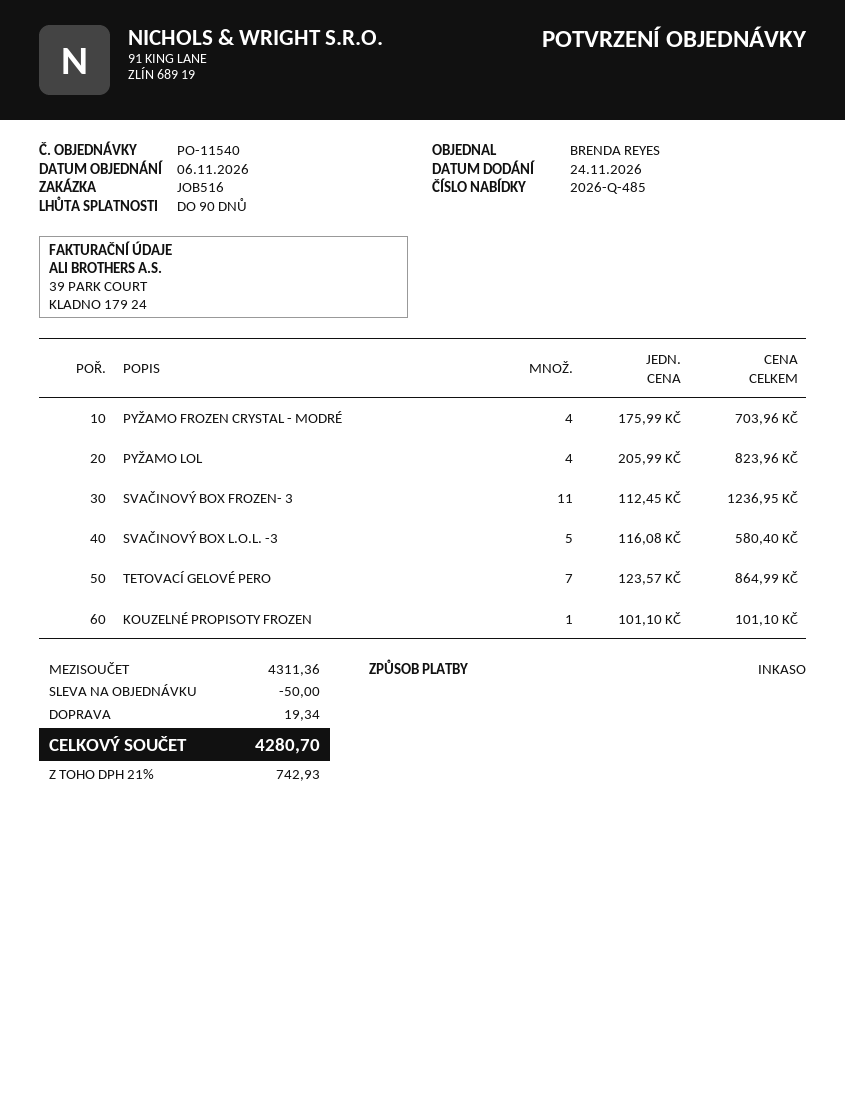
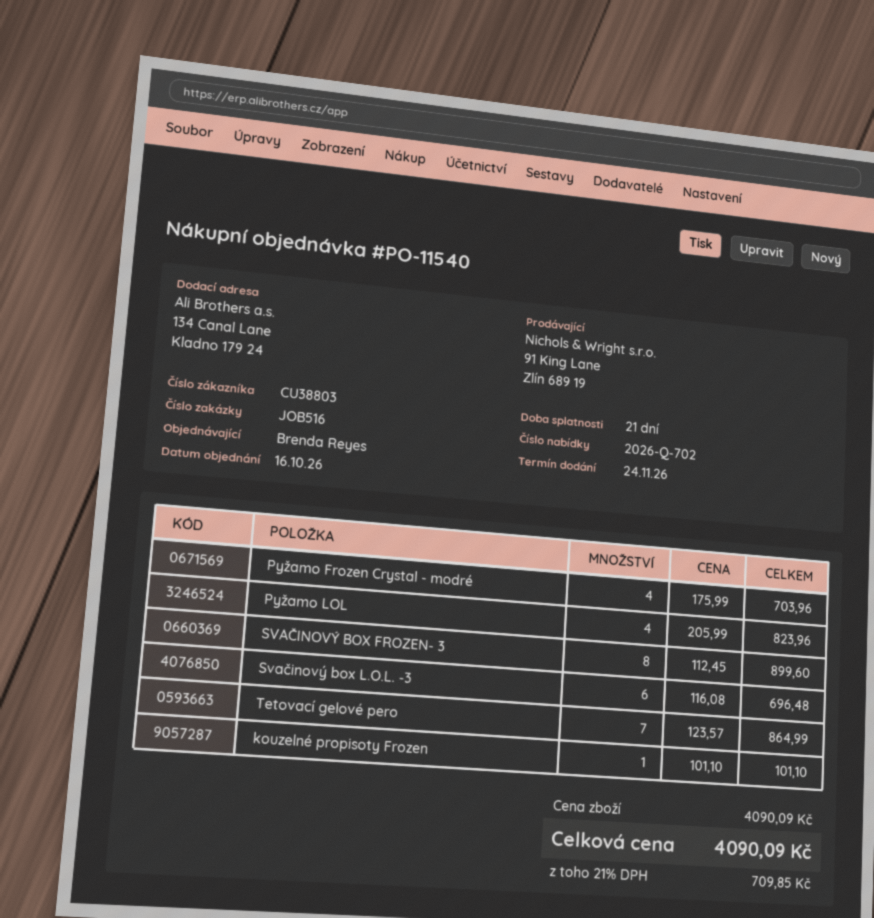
quote number: 2026-Q-485 -> 2026-Q-702
order date: 2026-11-06 -> 2026-10-16
payment terms: 90 days -> 21 days
SVAČINOVÝ BOX FROZEN- 3: 11 x 112.45 = 1236.95 -> 8 x 112.45 = 899.60
SVAČINOVÝ BOX L.O.L. -3: 5 x 116.08 = 580.40 -> 6 x 116.08 = 696.48
subtotal: 4311.36 -> 4090.09
discount: 50.00 -> none
shipping: 19.34 -> none
tax: 21% = 742.93 -> 21% = 709.85
total: 4280.70 -> 4090.09

